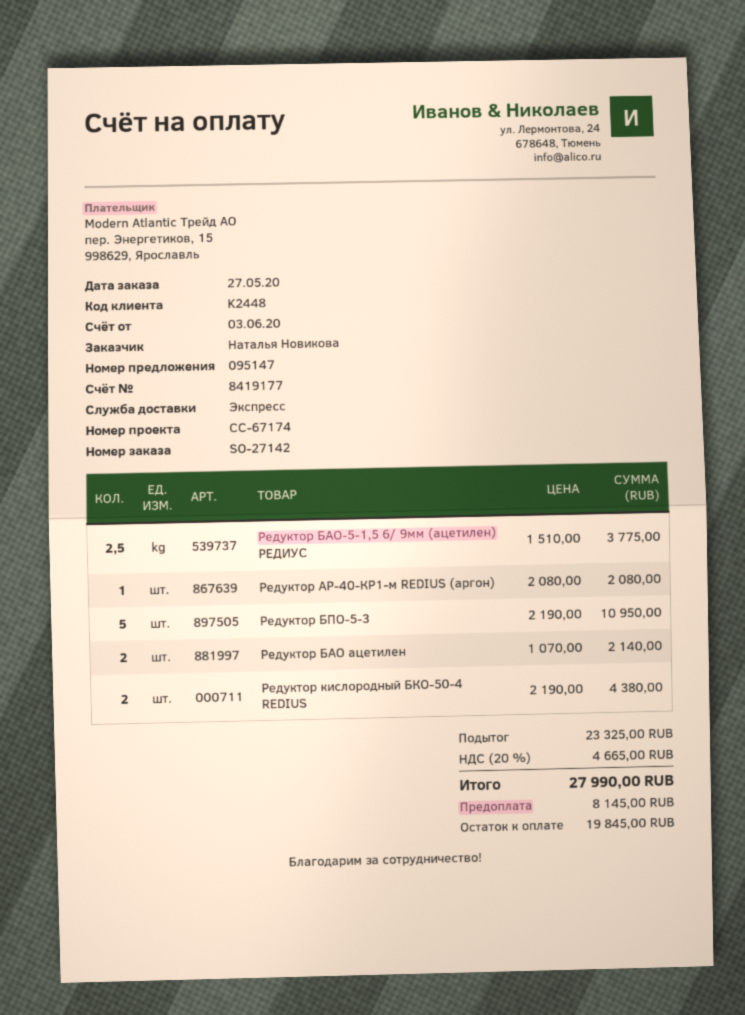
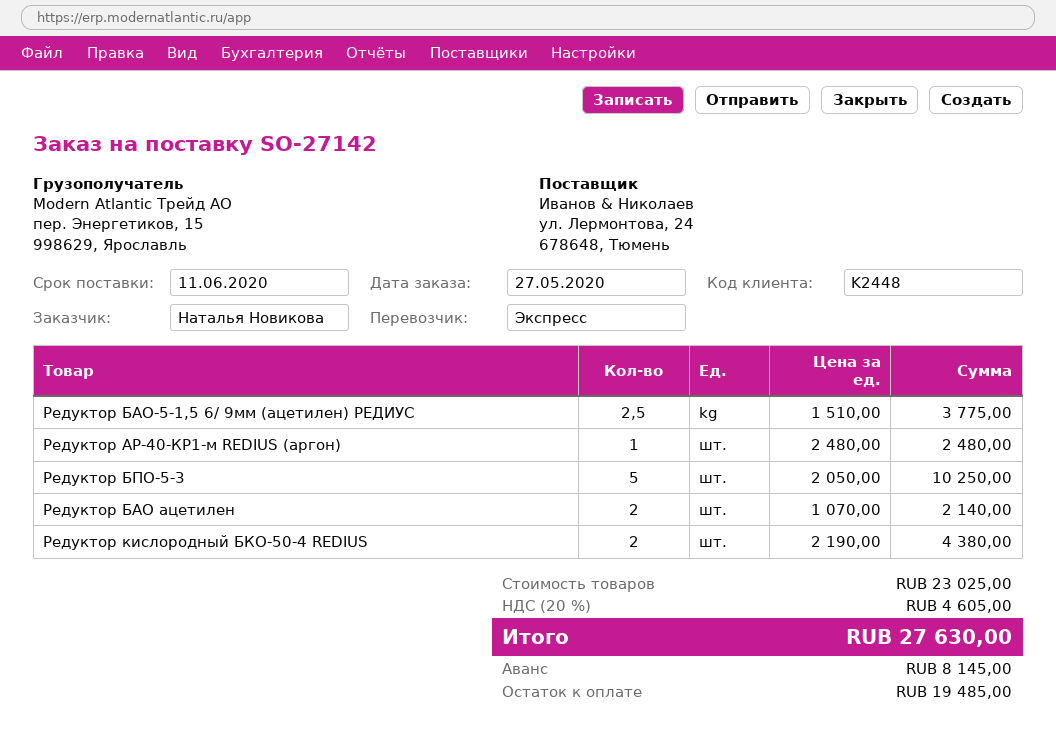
Редуктор АР-40-КР1-м REDIUS (аргон): 1 x 2080.00 = 2080.00 -> 1 x 2480.00 = 2480.00
Редуктор БПО-5-3: 5 x 2190.00 = 10950.00 -> 5 x 2050.00 = 10250.00
subtotal: 23325.00 -> 23025.00
tax: 20% = 4665.00 -> 20% = 4605.00
total: 27990.00 -> 27630.00
balance: 19845.00 -> 19485.00

